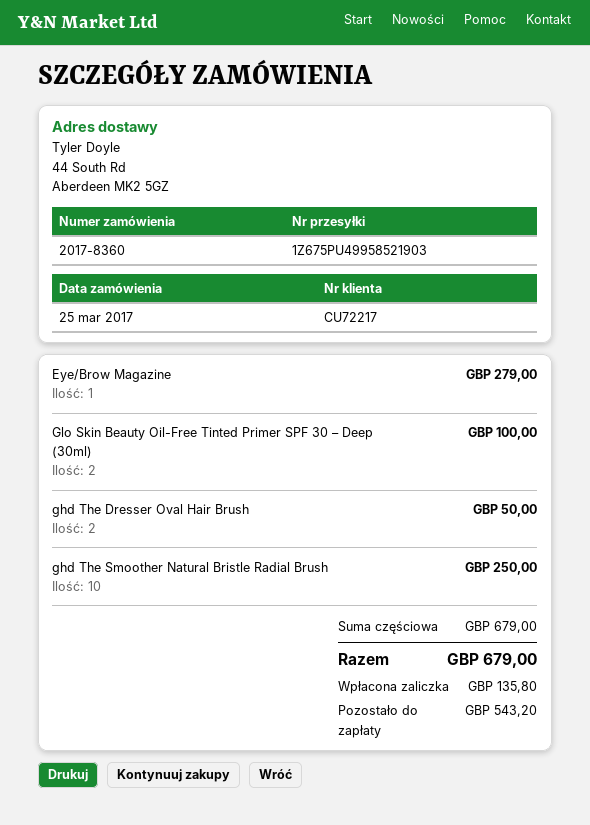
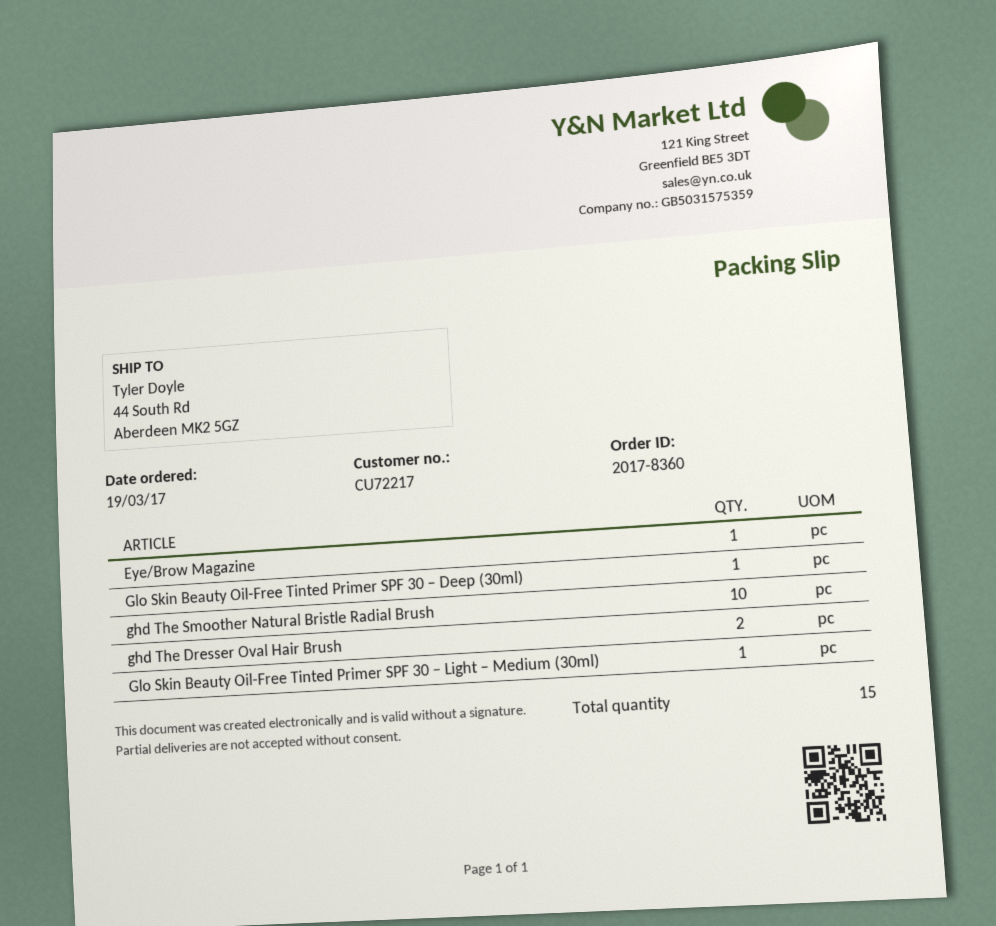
order date: 2017-03-25 -> 2017-03-19
Glo Skin Beauty Oil-Free Tinted Primer SPF 30 – Deep (30ml): 2 -> 1
Glo Skin Beauty Oil-Free Tinted Primer SPF 30 – Light – Medium (30ml): none -> 1

